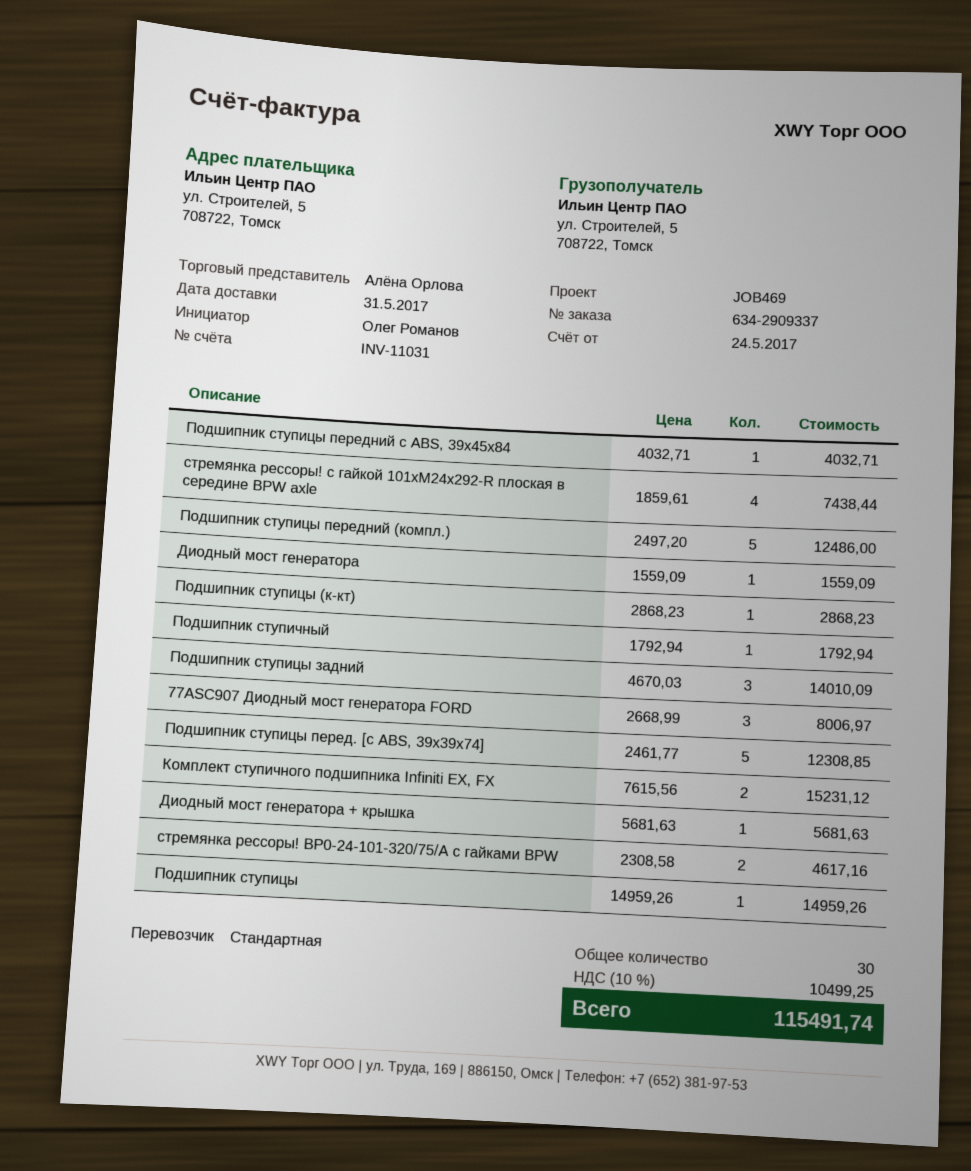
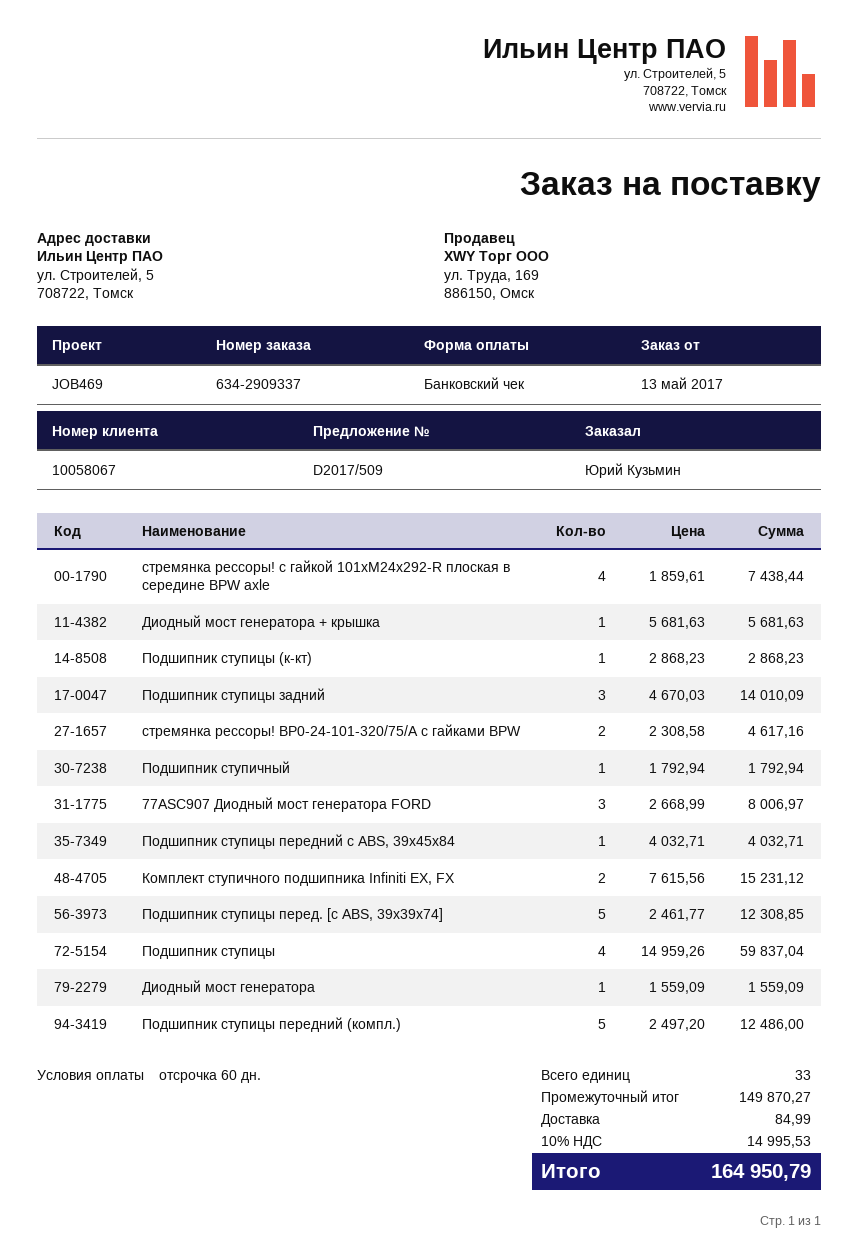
ordered by: Олег Романов -> Юрий Кузьмин
Подшипник ступицы: 1 x 14959.26 = 14959.26 -> 4 x 14959.26 = 59837.04
total quantity: 30 -> 33
shipping: none -> 84.99
tax: 10% = 10499.25 -> 10% = 14995.53
total: 115491.74 -> 164950.79

